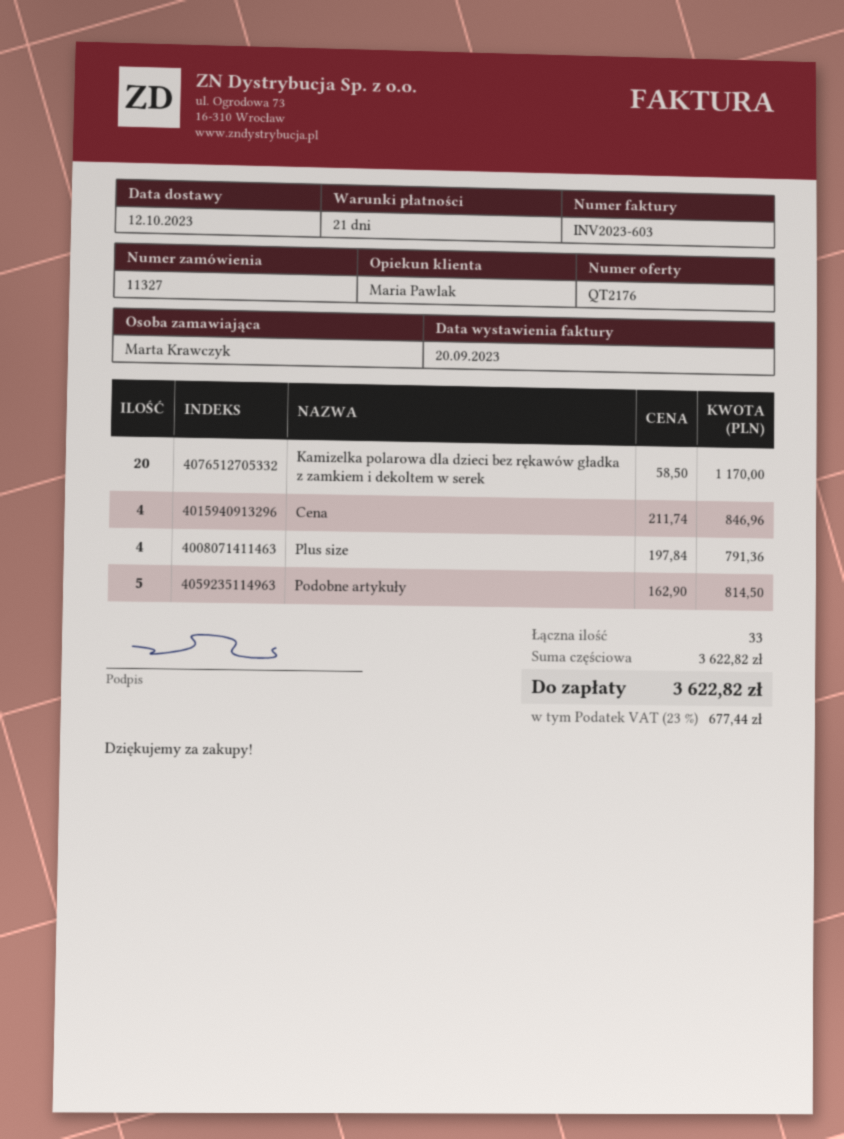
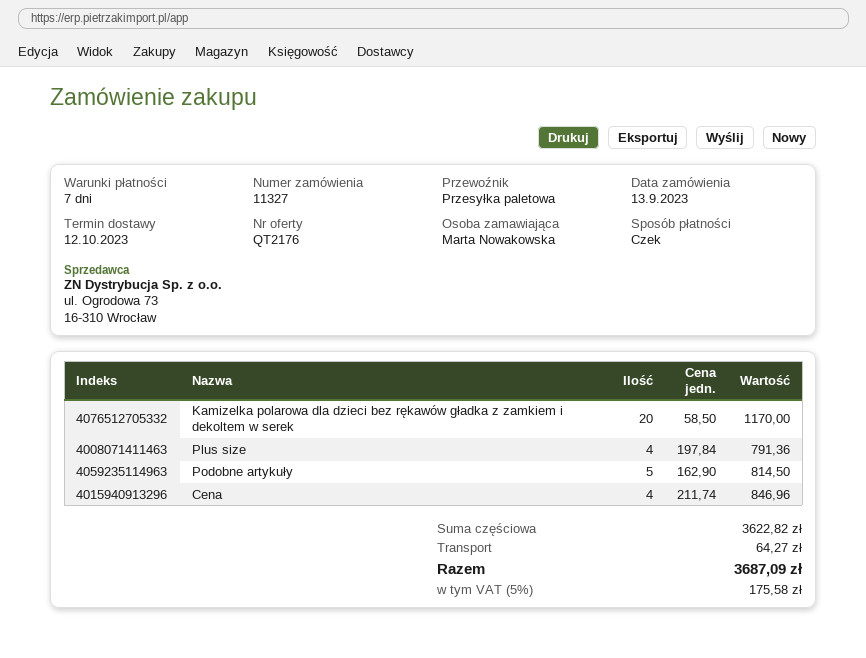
payment terms: 21 days -> 7 days
ordered by: Marta Krawczyk -> Marta Nowakowska
shipping: none -> 64.27
tax: 23% = 677.44 -> 5% = 175.58
total: 3622.82 -> 3687.09

